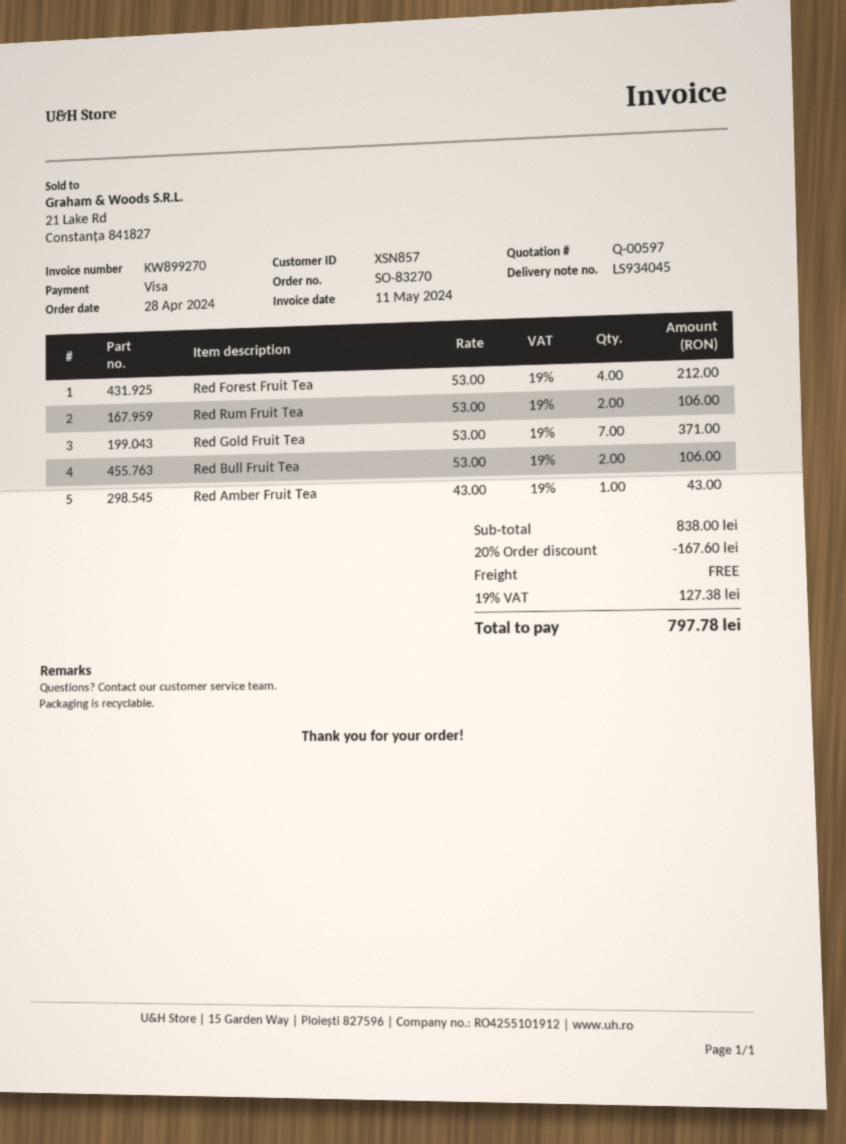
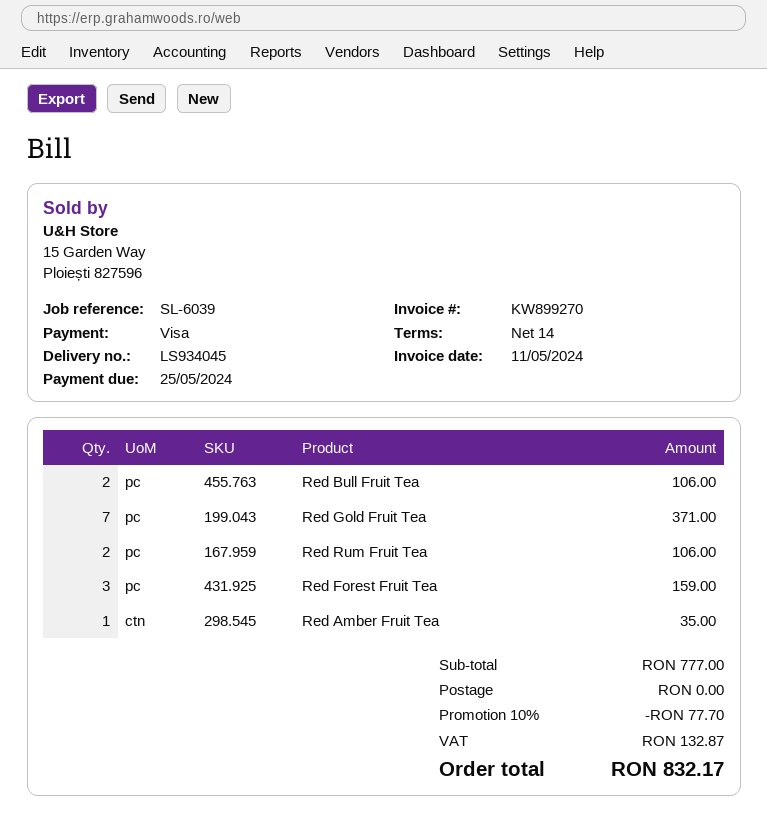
Red Forest Fruit Tea: 4 for 212.00 -> 3 for 159.00
Red Amber Fruit Tea: 1 for 43.00 -> 1 for 35.00
subtotal: 838.00 -> 777.00
discount: 20% = 167.60 -> 10% = 77.70
tax: 127.38 -> 132.87
total: 797.78 -> 832.17

